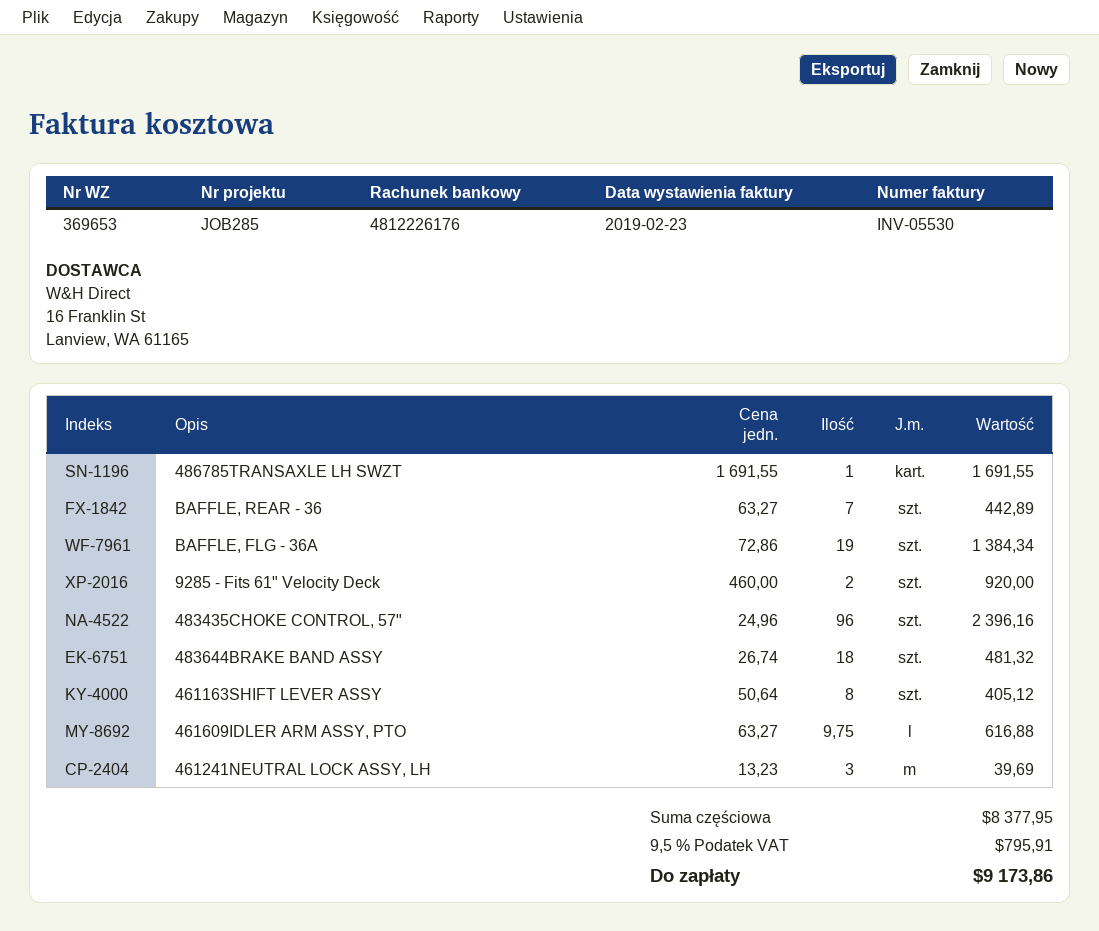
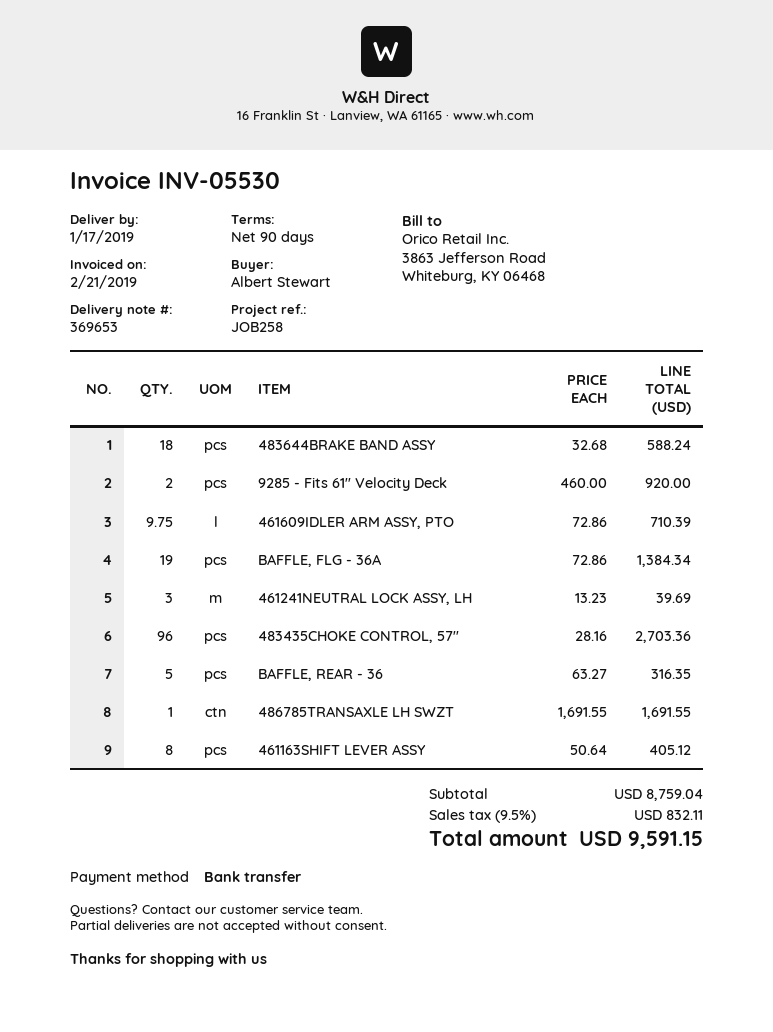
invoice date: 2019-02-23 -> 2019-02-21
reference: JOB285 -> JOB258
BAFFLE, REAR - 36: 7 x 63.27 = 442.89 -> 5 x 63.27 = 316.35
483435CHOKE CONTROL, 57": 96 x 24.96 = 2396.16 -> 96 x 28.16 = 2703.36
483644BRAKE BAND ASSY: 18 x 26.74 = 481.32 -> 18 x 32.68 = 588.24
461609IDLER ARM ASSY, PTO: 9.75 x 63.27 = 616.88 -> 9.75 x 72.86 = 710.39
subtotal: 8377.95 -> 8759.04
tax: 9.5% = 795.91 -> 9.5% = 832.11
total: 9173.86 -> 9591.15

